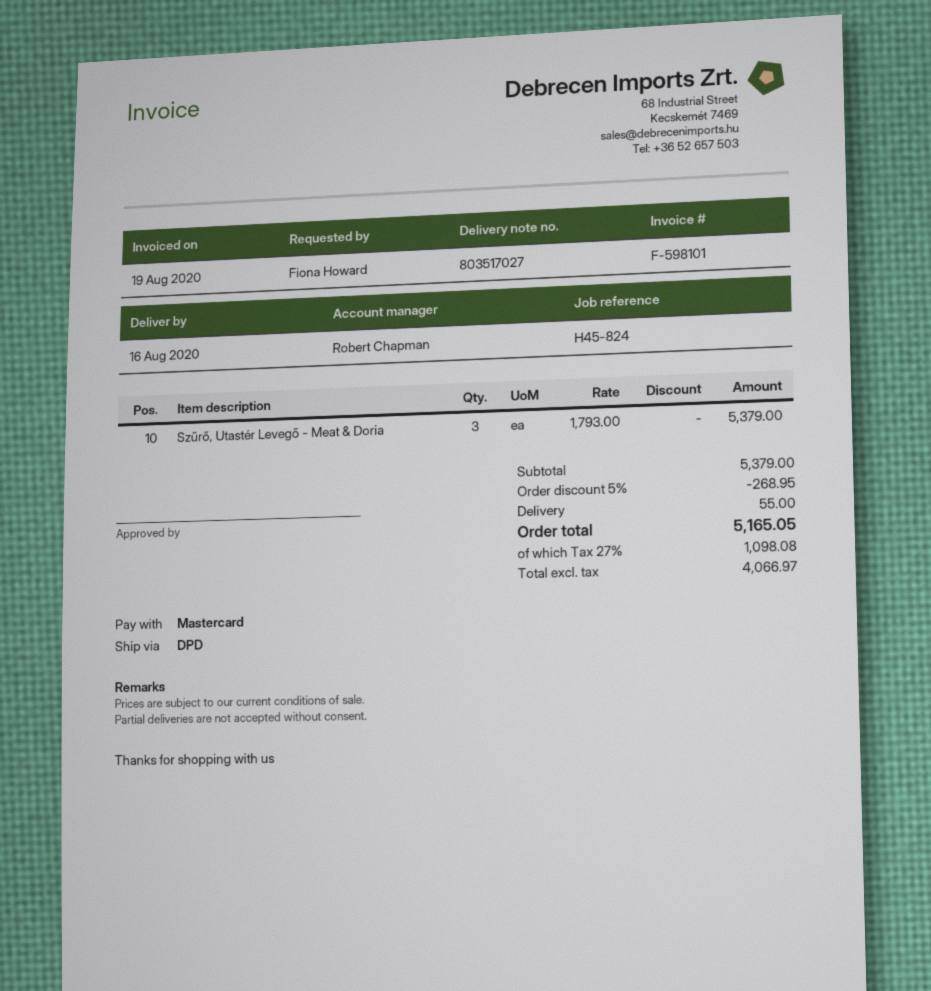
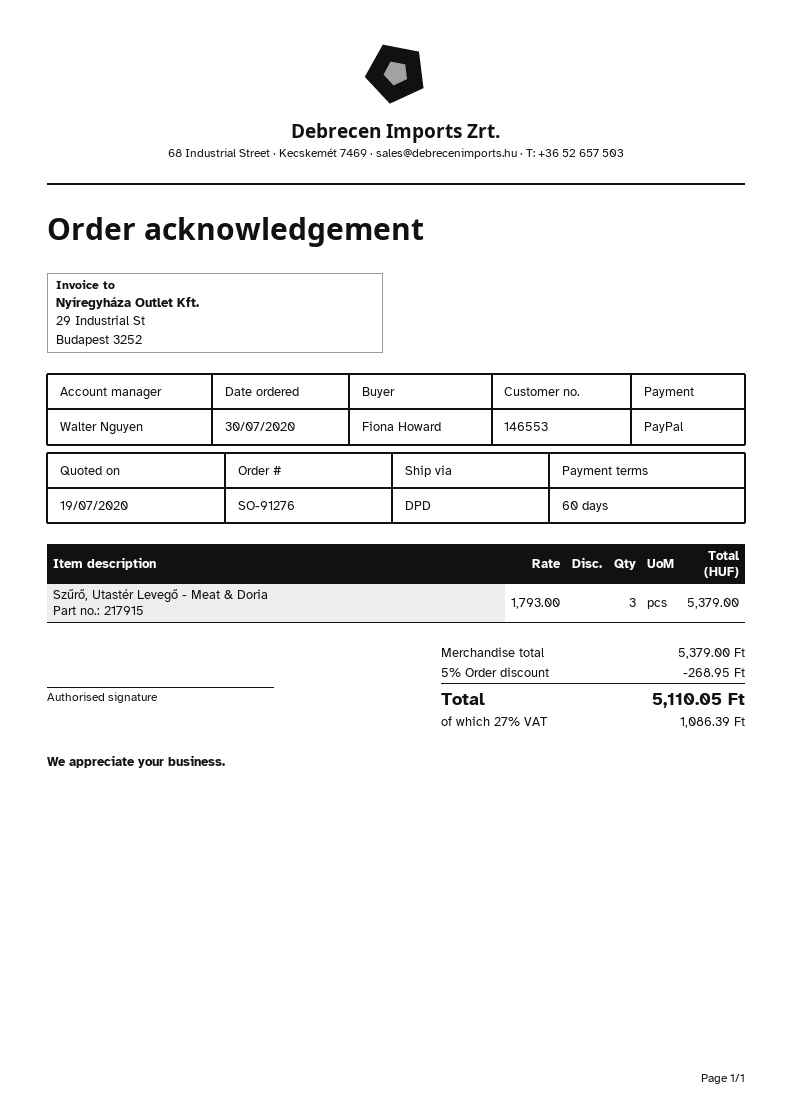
sales rep: Robert Chapman -> Walter Nguyen
payment method: Mastercard -> PayPal
shipping: 55.00 -> none
tax: 27% = 1098.08 -> 27% = 1086.39
total: 5165.05 -> 5110.05

